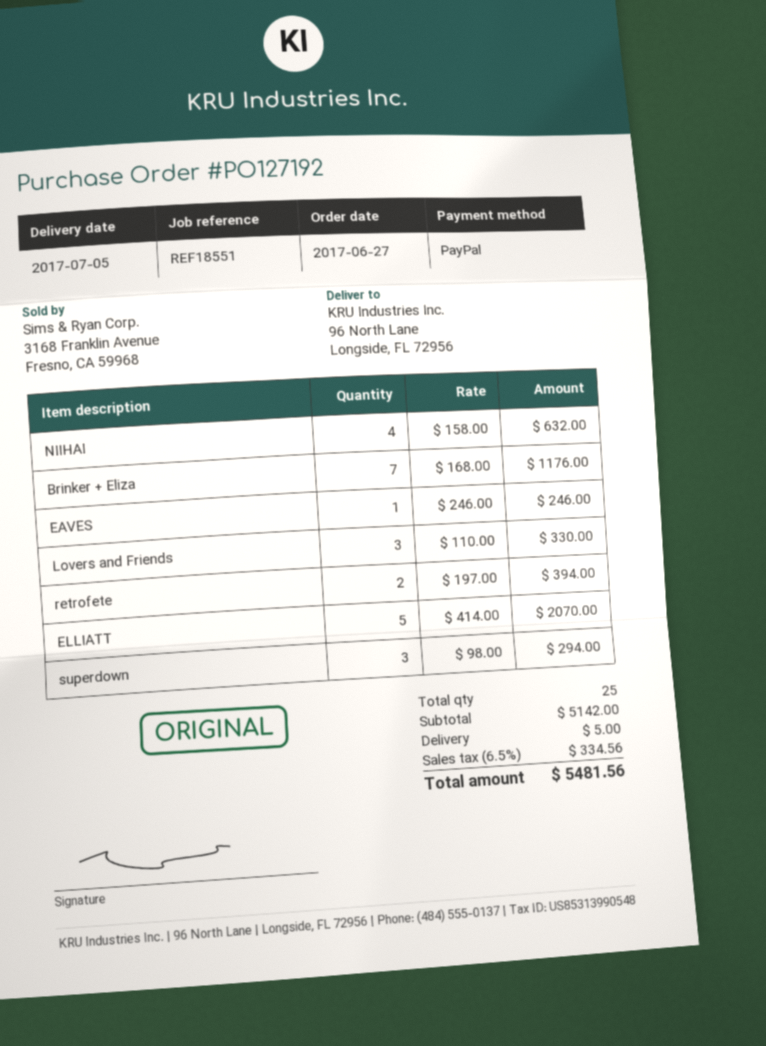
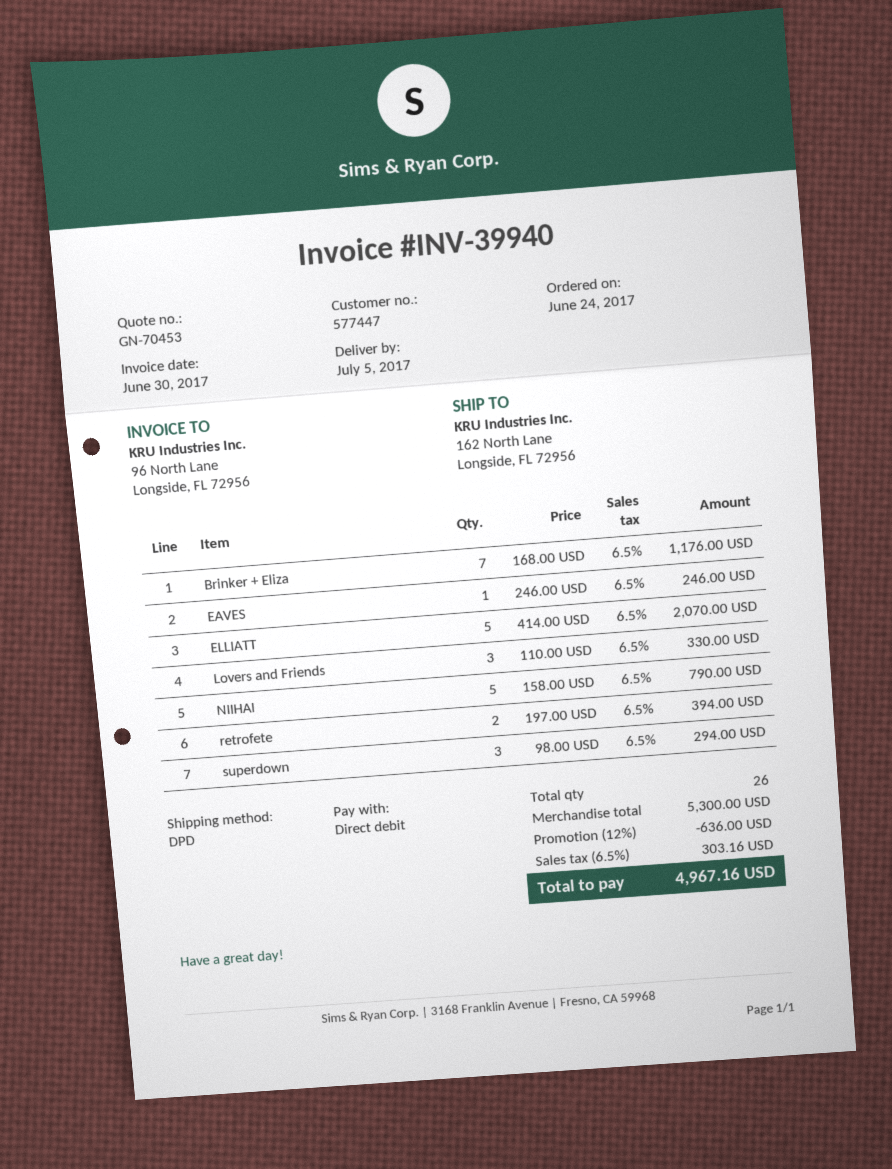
order date: 2017-06-27 -> 2017-06-24
payment method: PayPal -> direct debit
ship to: 96 North Lane, Longside, FL 72956 -> 162 North Lane, Longside, FL 72956
NIIHAI: 4 x 158.00 = 632.00 -> 5 x 158.00 = 790.00
total quantity: 25 -> 26
subtotal: 5142.00 -> 5300.00
discount: none -> 12% = 636.00
shipping: 5.00 -> none
tax: 6.5% = 334.56 -> 6.5% = 303.16
total: 5481.56 -> 4967.16

